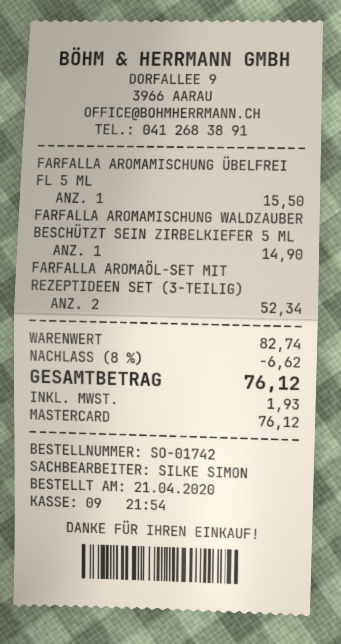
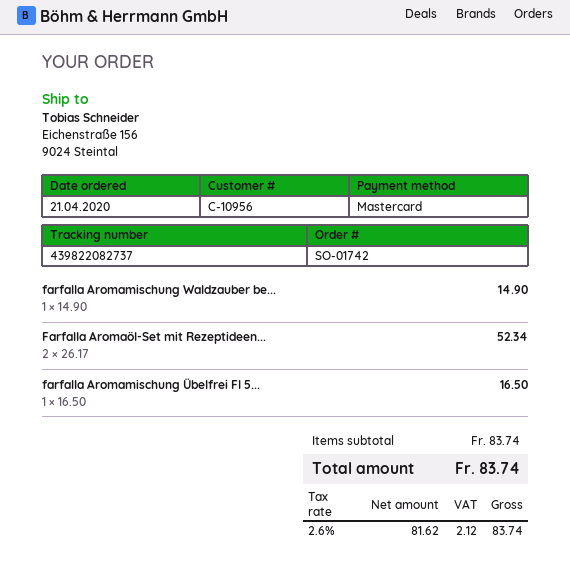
FARFALLA AROMAMISCHUNG ÜBELFREI FL 5 ML: 1 for 15.50 -> 1 for 16.50
subtotal: 82.74 -> 83.74
discount: 8% = 6.62 -> none
tax: 1.93 -> 2.12
total: 76.12 -> 83.74

